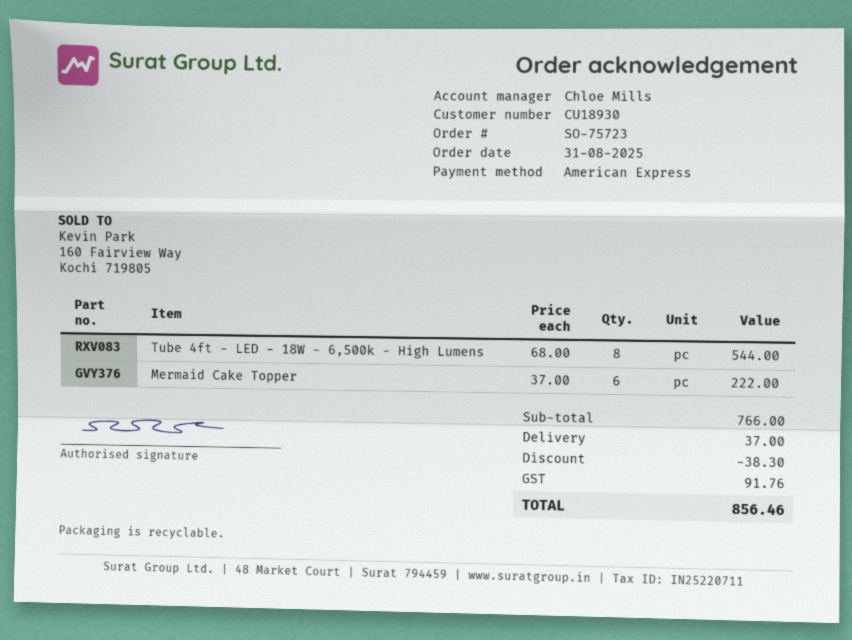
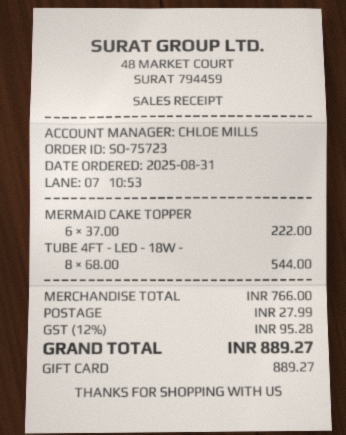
payment method: American Express -> gift card
discount: 38.30 -> none
shipping: 37.00 -> 27.99
tax: 91.76 -> 95.28
total: 856.46 -> 889.27

